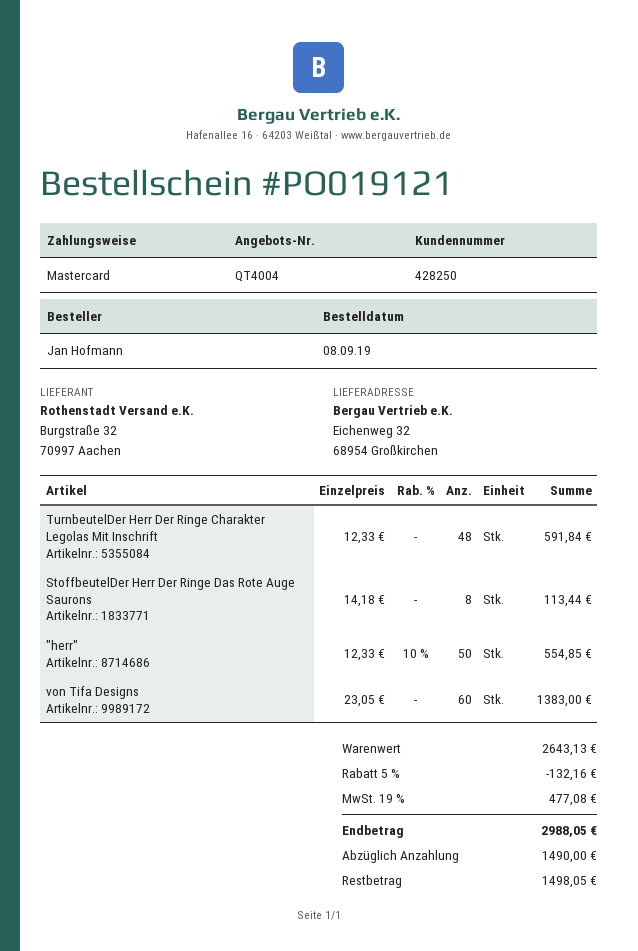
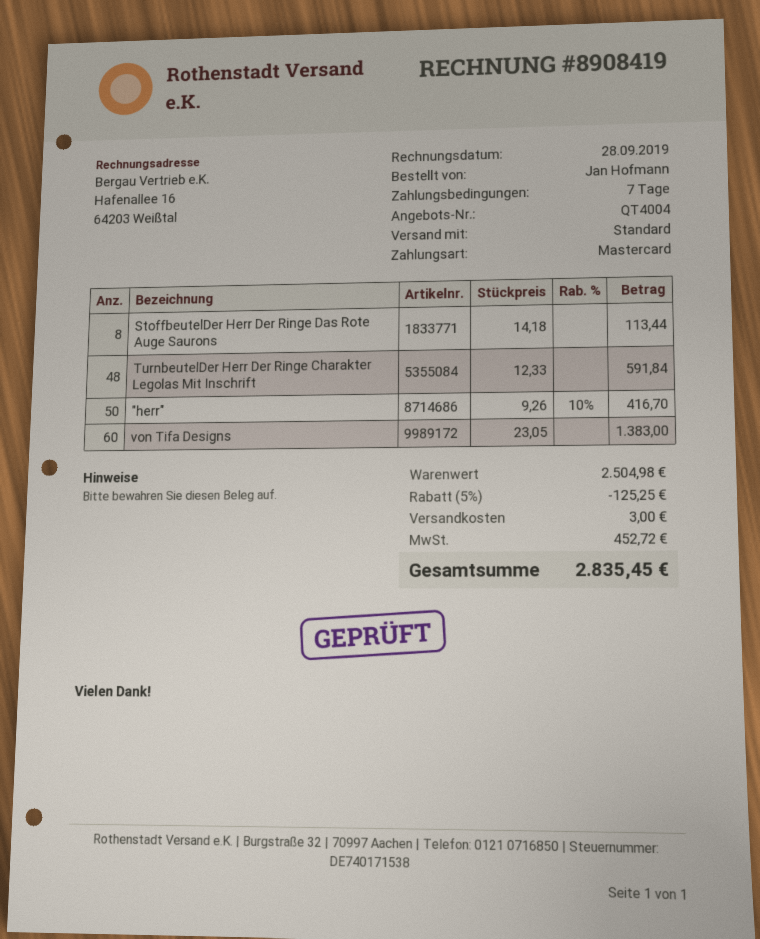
"herr": 50 x 12.33 - 10% = 554.85 -> 50 x 9.26 - 10% = 416.70
subtotal: 2643.13 -> 2504.98
discount: 5% = 132.16 -> 5% = 125.25
shipping: none -> 3.00
tax: 477.08 -> 452.72
total: 2988.05 -> 2835.45

